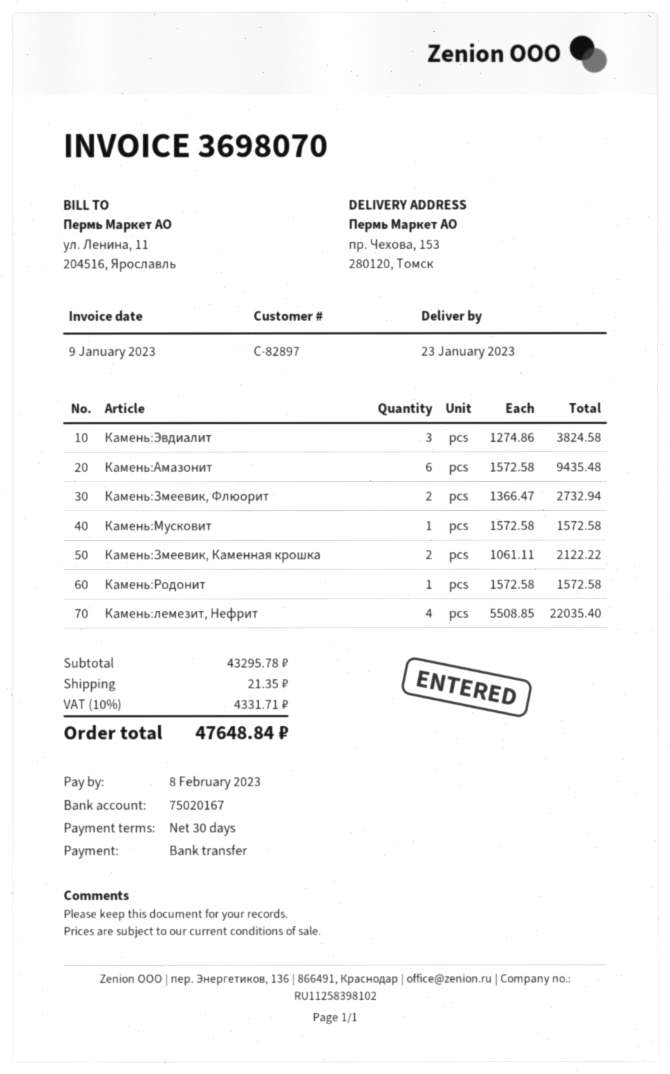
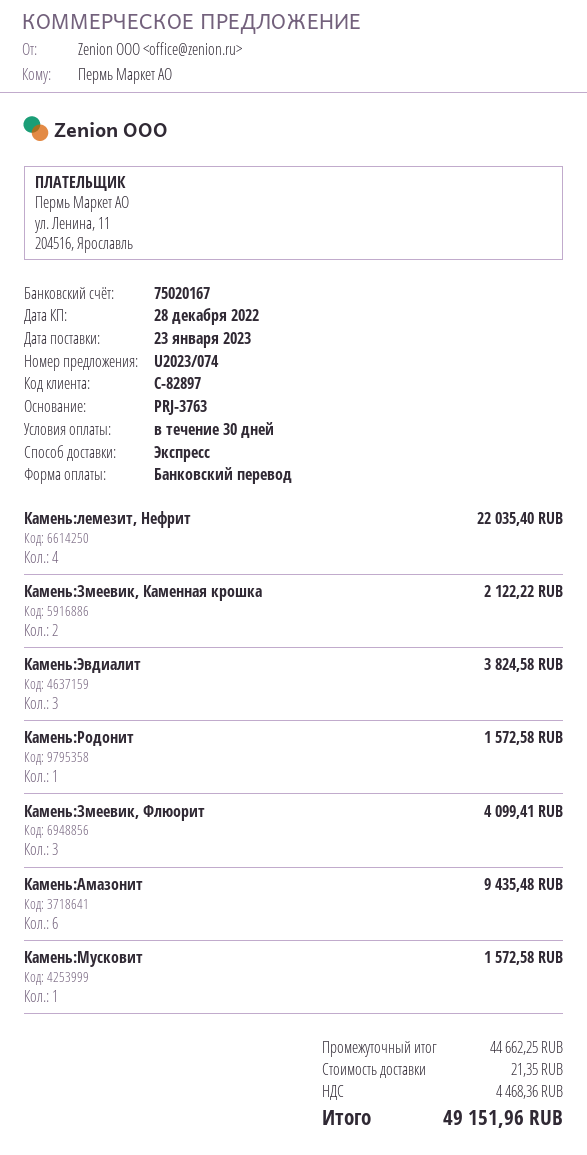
Камень:Змеевик, Флюорит: 2 for 2732.94 -> 3 for 4099.41
subtotal: 43295.78 -> 44662.25
tax: 4331.71 -> 4468.36
total: 47648.84 -> 49151.96

